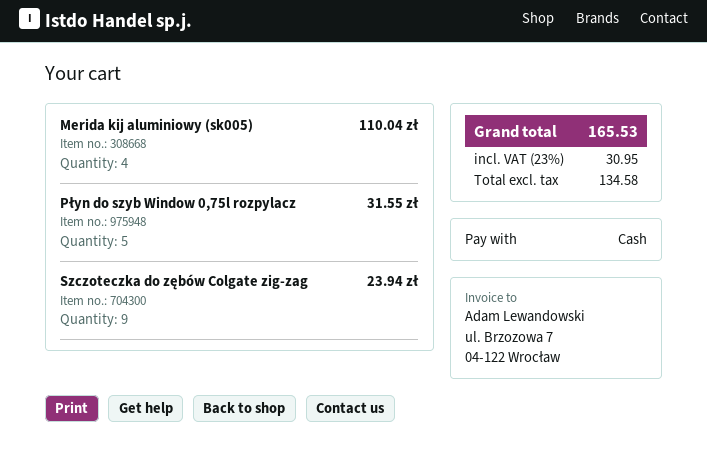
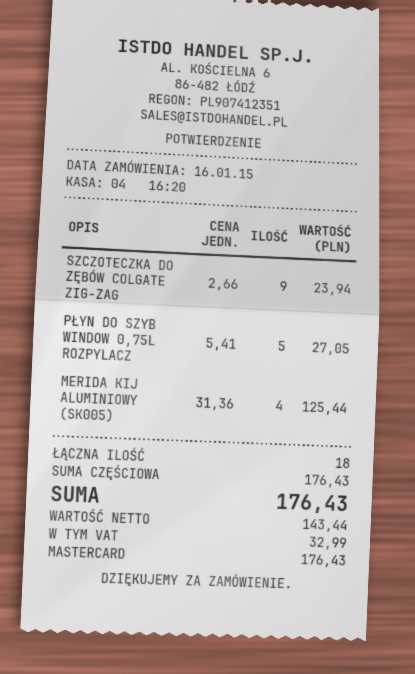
payment method: cash -> Mastercard
Merida kij aluminiowy (sk005): 4 for 110.04 -> 4 for 125.44
Płyn do szyb Window 0,75l rozpylacz: 5 for 31.55 -> 5 for 27.05
net: 134.58 -> 143.44
tax: 30.95 -> 32.99
total: 165.53 -> 176.43

